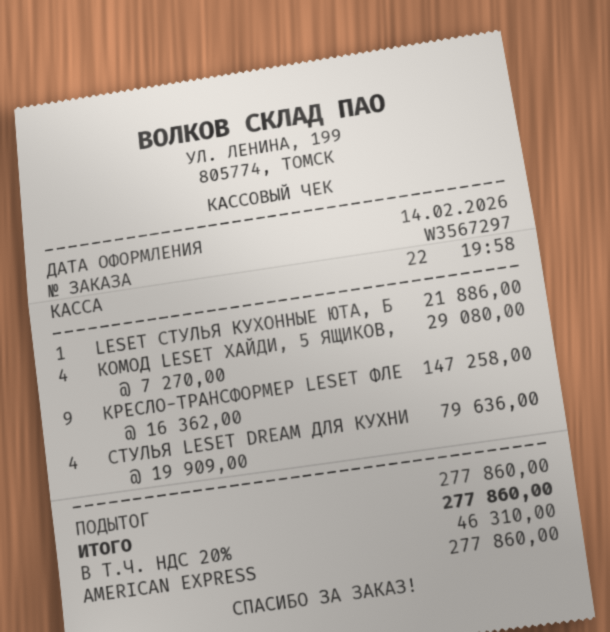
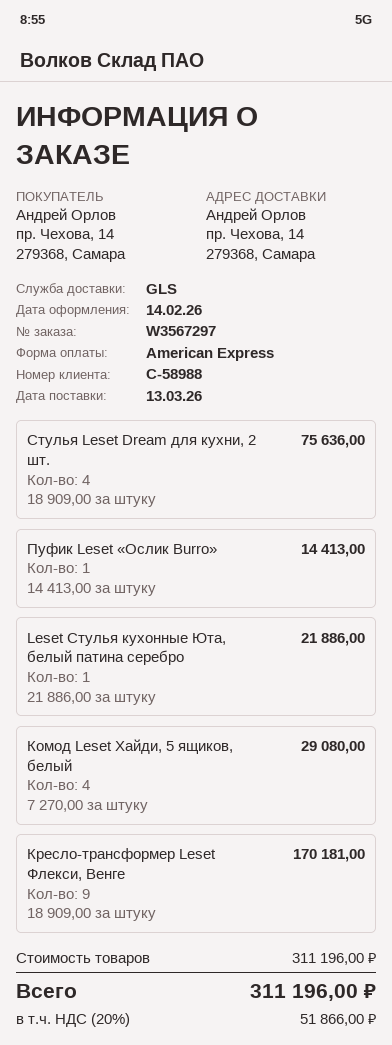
КРЕСЛО-ТРАНСФОРМЕР LESET ФЛЕ: 9 x 16362.00 = 147258.00 -> 9 x 18909.00 = 170181.00
СТУЛЬЯ LESET DREAM ДЛЯ КУХНИ: 4 x 19909.00 = 79636.00 -> 4 x 18909.00 = 75636.00
Пуфик Leset «Ослик Burro»: none -> 1 x 14413.00 = 14413.00
subtotal: 277860.00 -> 311196.00
tax: 20% = 46310.00 -> 20% = 51866.00
total: 277860.00 -> 311196.00

